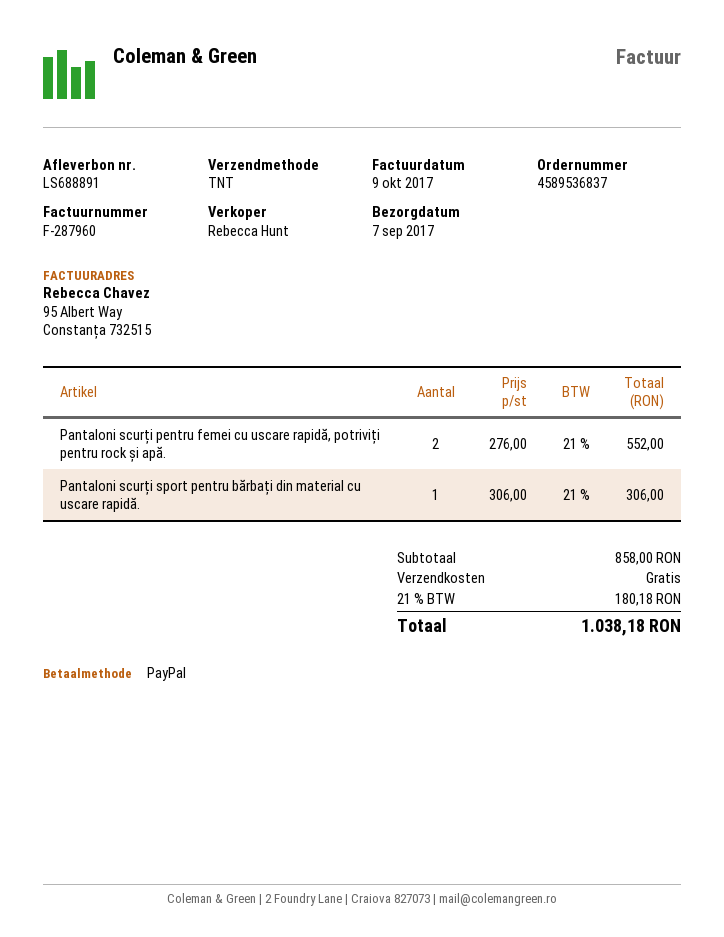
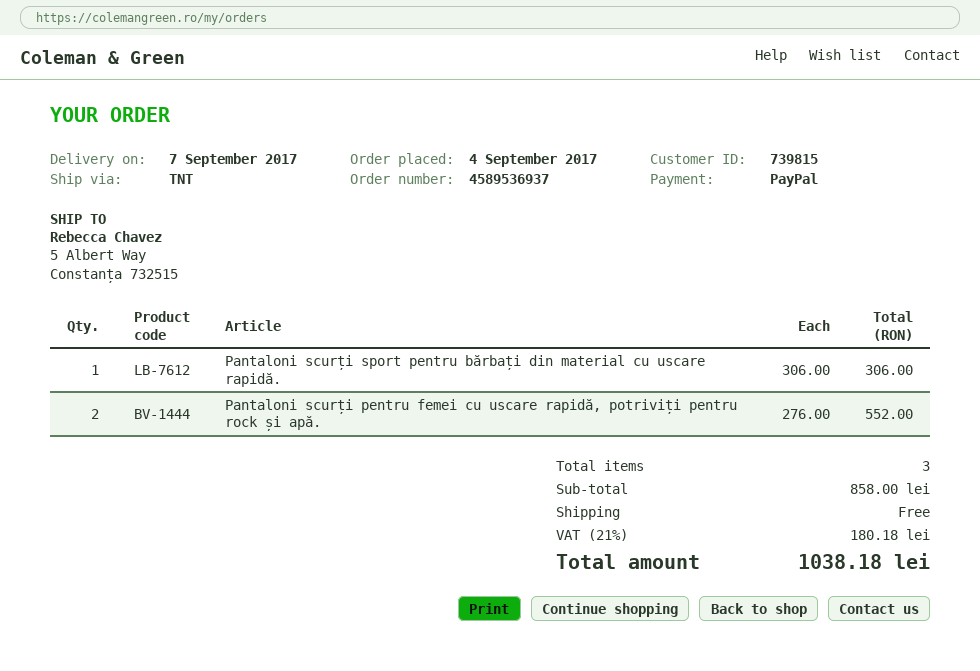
order number: 4589536837 -> 4589536937

